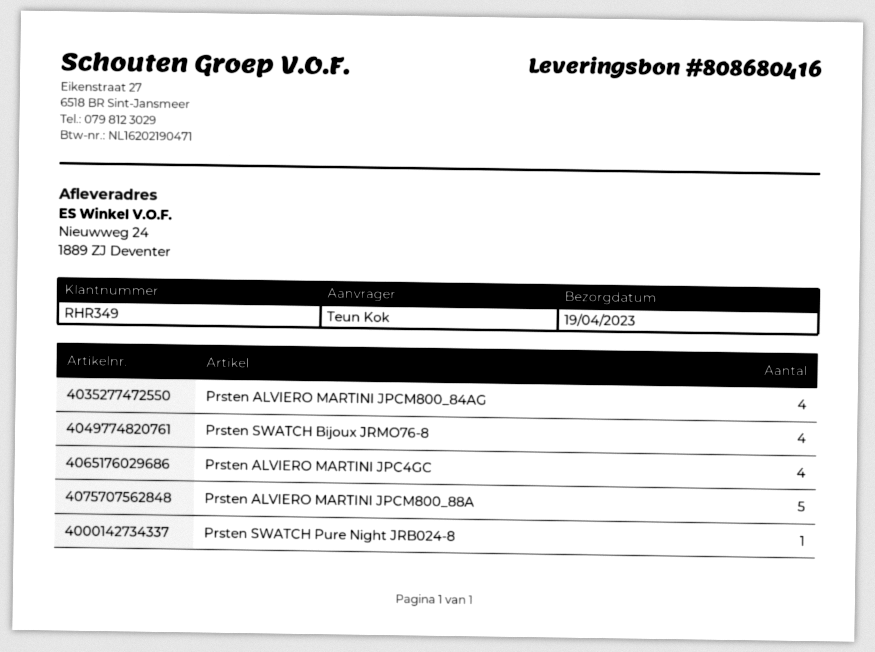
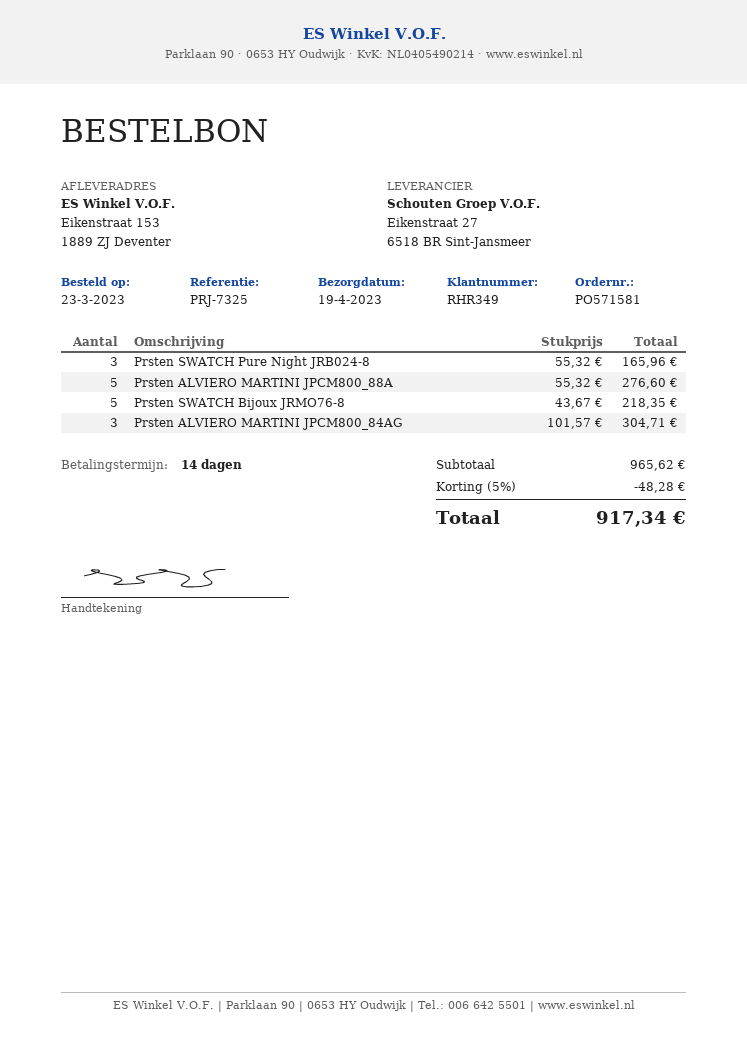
ship to: Nieuwweg 24, 1889 ZJ Deventer -> Eikenstraat 153, 1889 ZJ Deventer
Prsten ALVIERO MARTINI JPCM800_84AG: 4 -> 3
Prsten SWATCH Bijoux JRMO76-8: 4 -> 5
Prsten ALVIERO MARTINI JPC4GC: 4 -> none
Prsten SWATCH Pure Night JRB024-8: 1 -> 3

